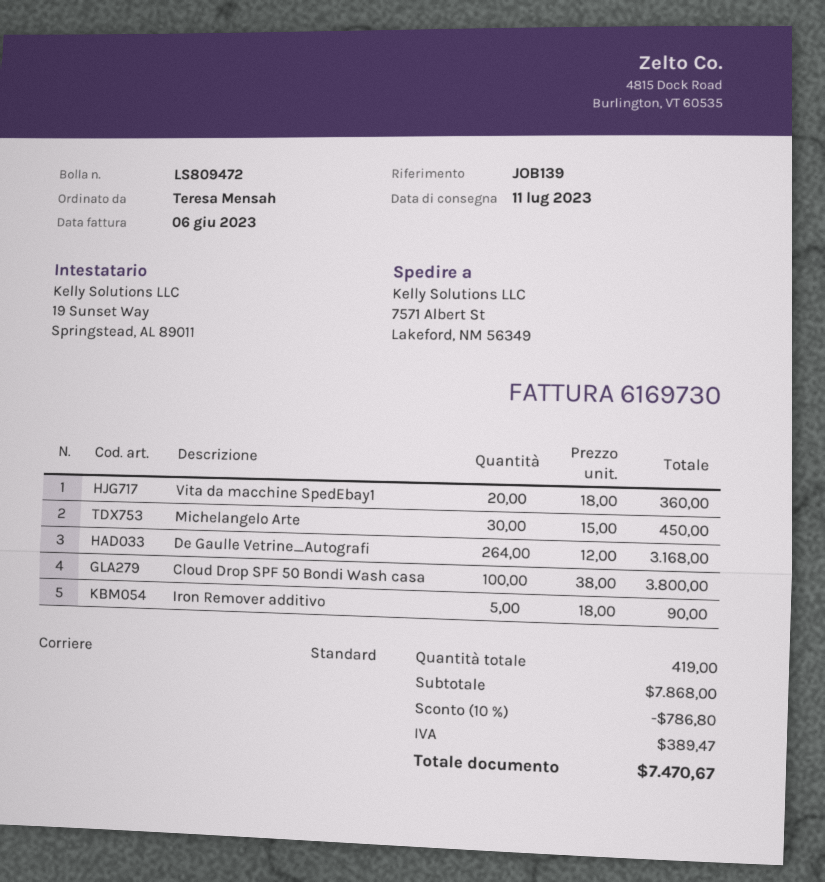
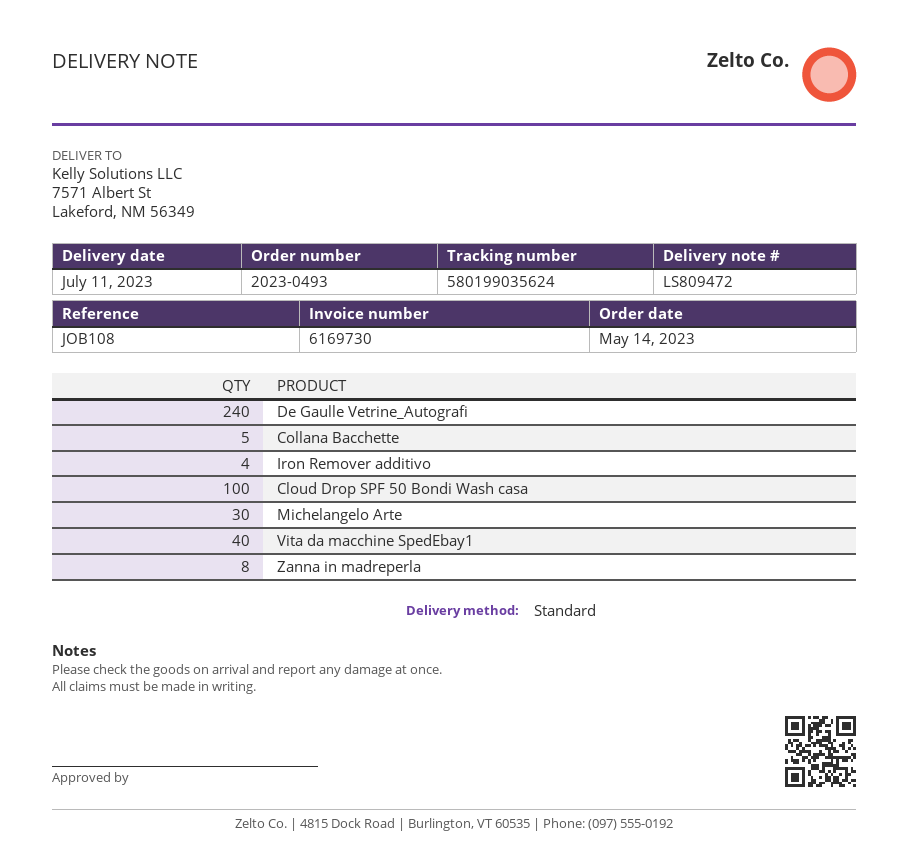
reference: JOB139 -> JOB108
Vita da macchine SpedEbay1: 20 -> 40
De Gaulle Vetrine_Autografi: 264 -> 240
Iron Remover additivo: 5 -> 4
Collana Bacchette: none -> 5
Zanna in madreperla: none -> 8

